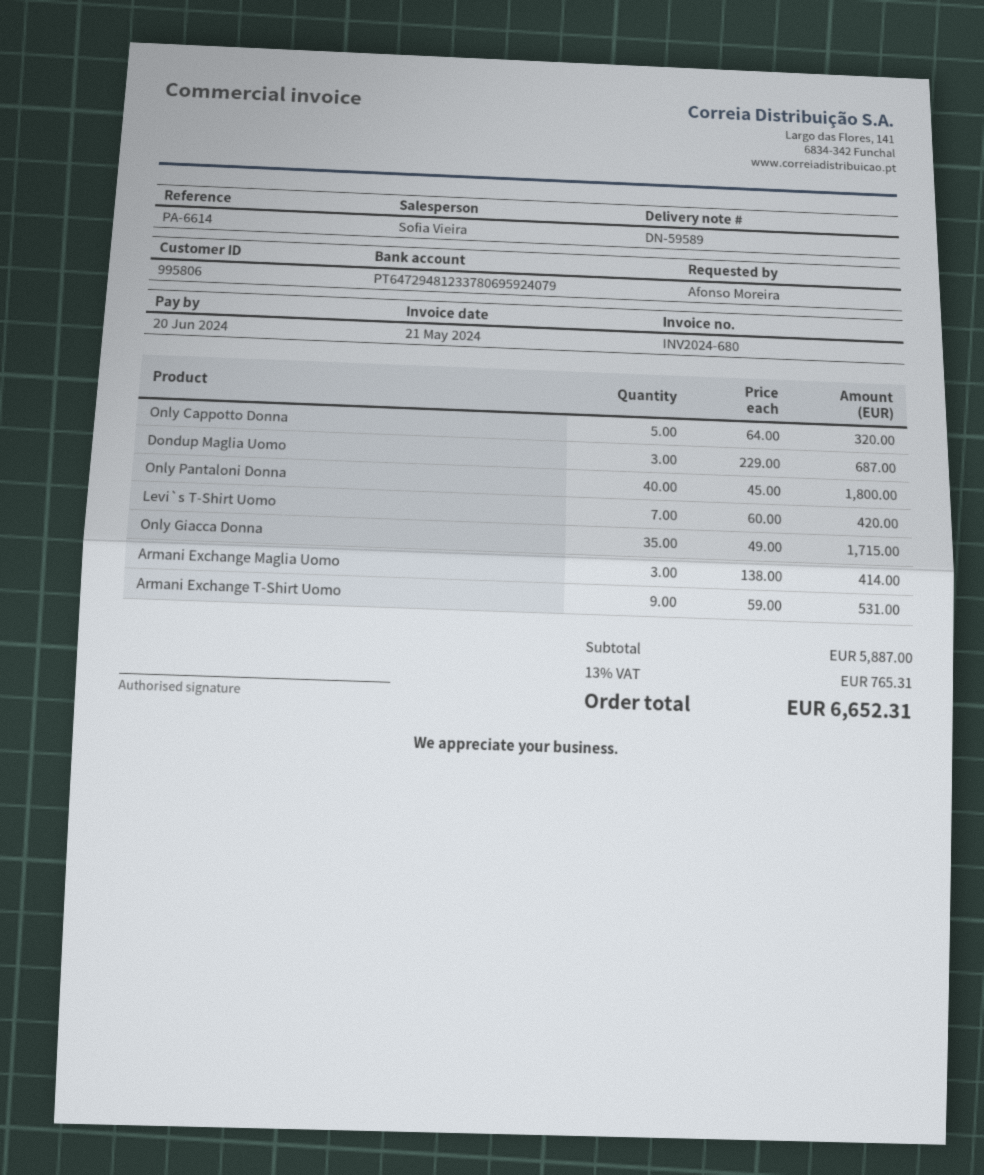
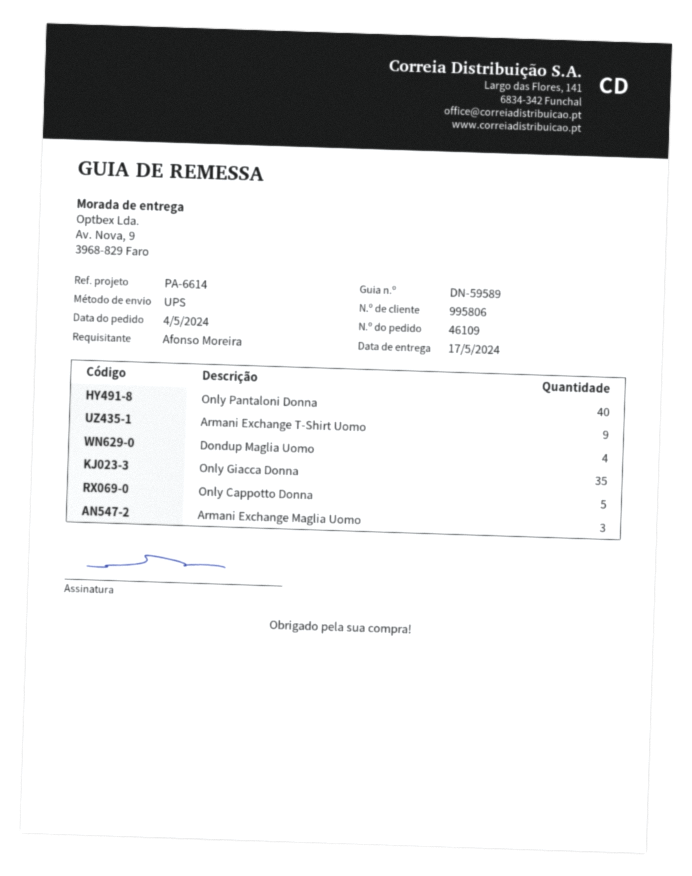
Dondup Maglia Uomo: 3 -> 4
Levi`s T-Shirt Uomo: 7 -> none

